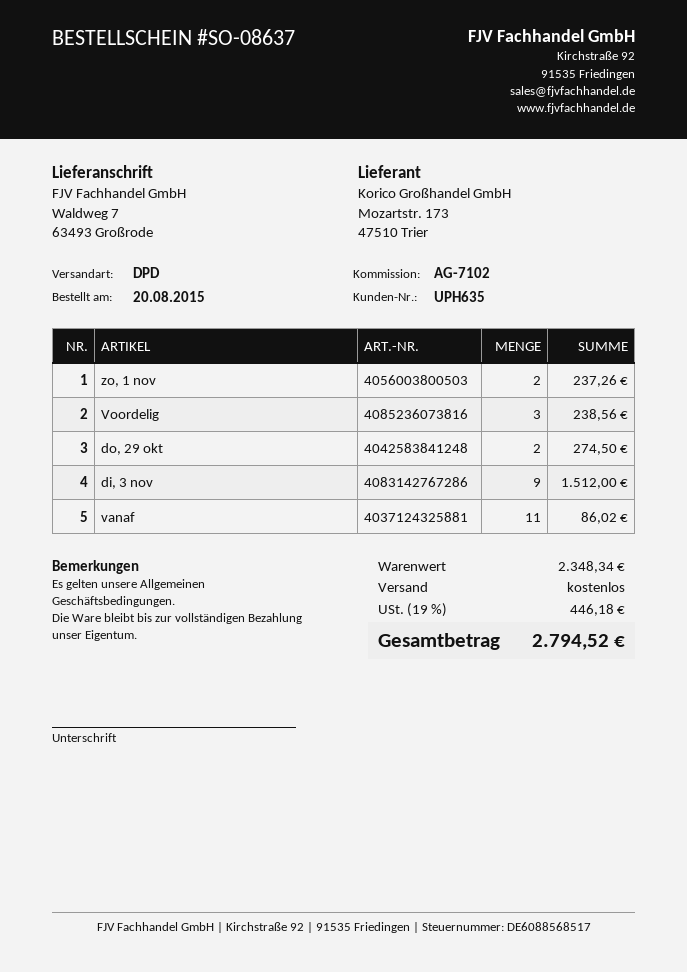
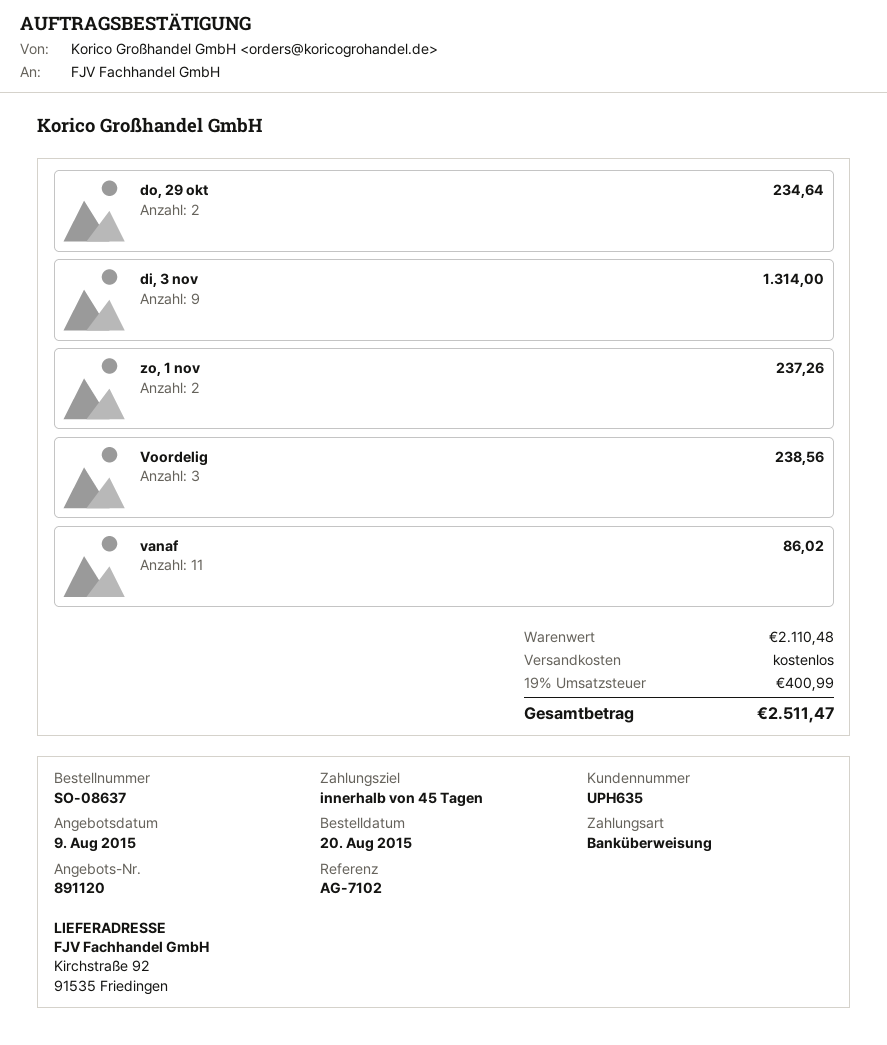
ship to: Waldweg 7, 63493 Großrode -> Kirchstraße 92, 91535 Friedingen
do, 29 okt: 2 for 274.50 -> 2 for 234.64
di, 3 nov: 9 for 1512.00 -> 9 for 1314.00
subtotal: 2348.34 -> 2110.48
tax: 19% = 446.18 -> 19% = 400.99
total: 2794.52 -> 2511.47

